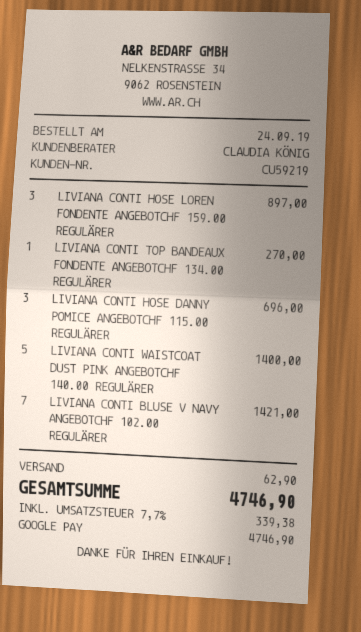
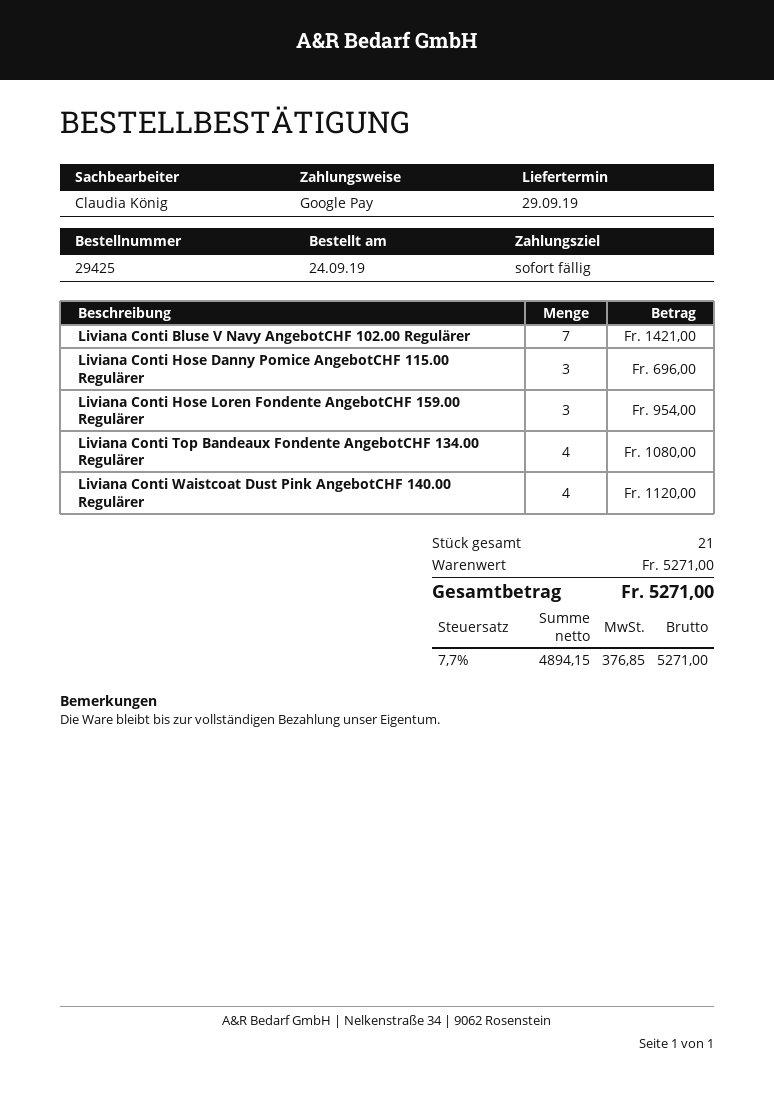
LIVIANA CONTI HOSE LOREN FONDENTE ANGEBOTCHF 159.00 REGULÄRER: 3 for 897.00 -> 3 for 954.00
LIVIANA CONTI TOP BANDEAUX FONDENTE ANGEBOTCHF 134.00 REGULÄRER: 1 for 270.00 -> 4 for 1080.00
LIVIANA CONTI WAISTCOAT DUST PINK ANGEBOTCHF 140.00 REGULÄRER: 5 for 1400.00 -> 4 for 1120.00
shipping: 62.90 -> none
tax: 7.7% = 339.38 -> 7.7% = 376.85
total: 4746.90 -> 5271.00

